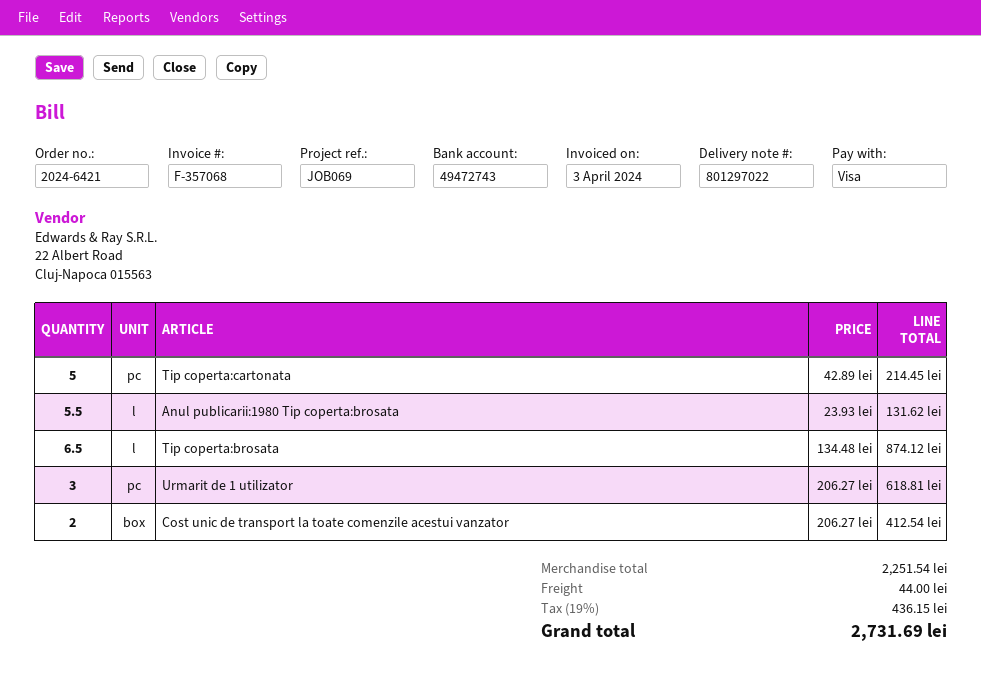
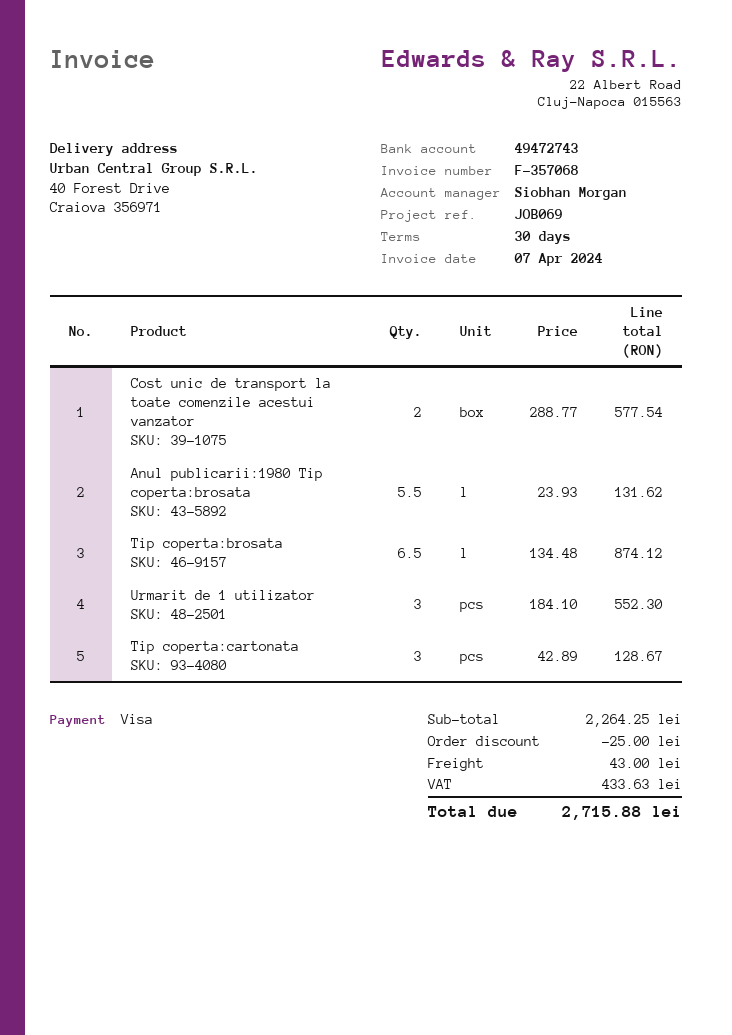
invoice date: 2024-04-03 -> 2024-04-07
Tip coperta:cartonata: 5 x 42.89 = 214.45 -> 3 x 42.89 = 128.67
Urmarit de 1 utilizator: 3 x 206.27 = 618.81 -> 3 x 184.10 = 552.30
Cost unic de transport la toate comenzile acestui vanzator: 2 x 206.27 = 412.54 -> 2 x 288.77 = 577.54
subtotal: 2251.54 -> 2264.25
discount: none -> 25.00
shipping: 44.00 -> 43.00
tax: 436.15 -> 433.63
total: 2731.69 -> 2715.88

